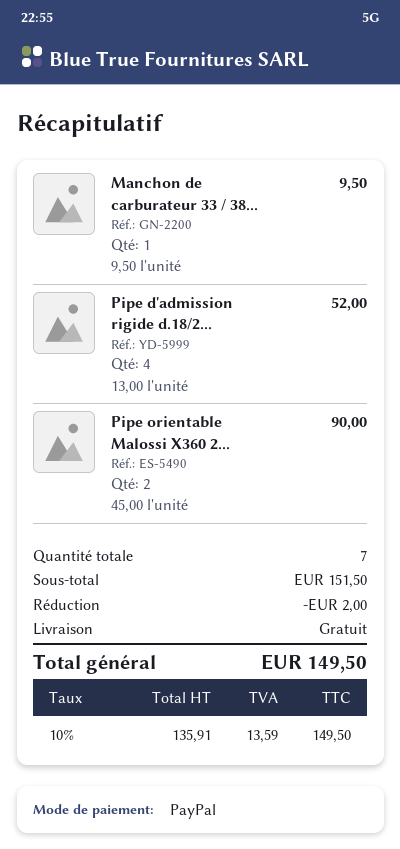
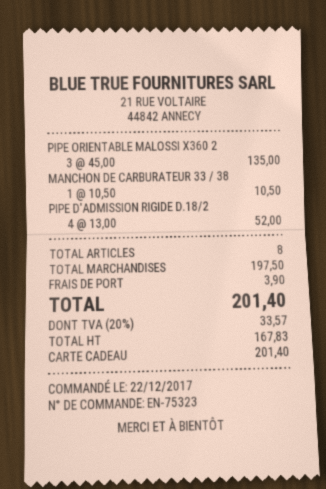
payment method: PayPal -> gift card
Manchon de carburateur 33 / 38...: 1 x 9.50 = 9.50 -> 1 x 10.50 = 10.50
Pipe orientable Malossi X360 2...: 2 x 45.00 = 90.00 -> 3 x 45.00 = 135.00
total quantity: 7 -> 8
subtotal: 151.50 -> 197.50
discount: 2.00 -> none
shipping: 0.00 -> 3.90
net: 135.91 -> 167.83
tax: 10% = 13.59 -> 20% = 33.57
total: 149.50 -> 201.40

